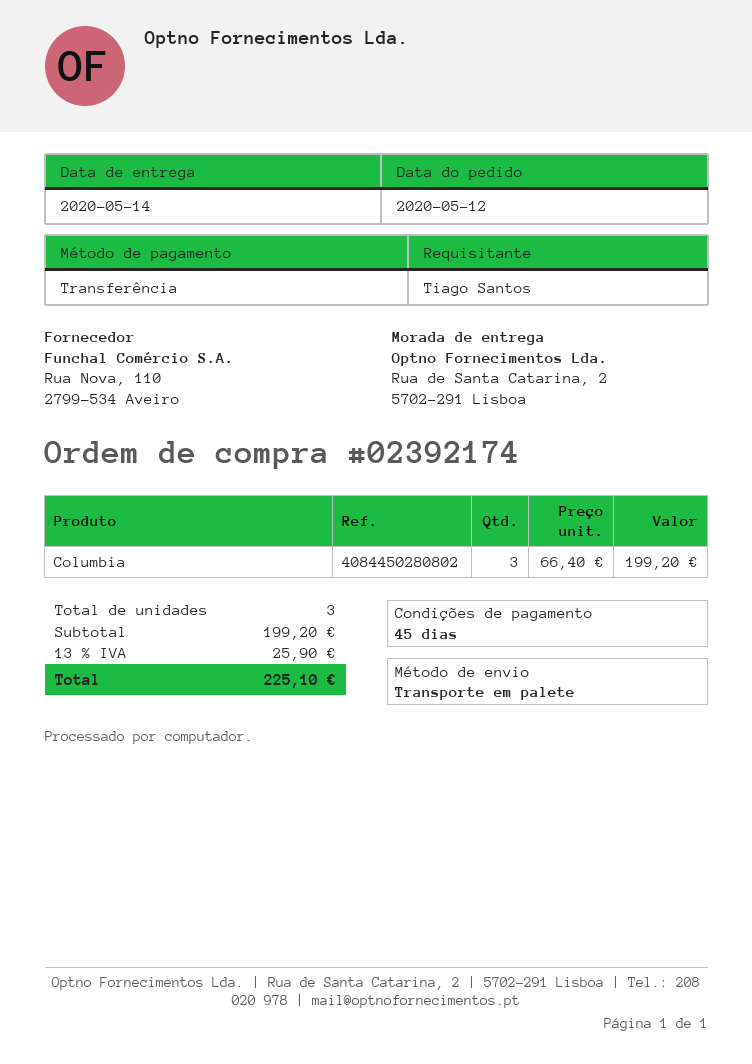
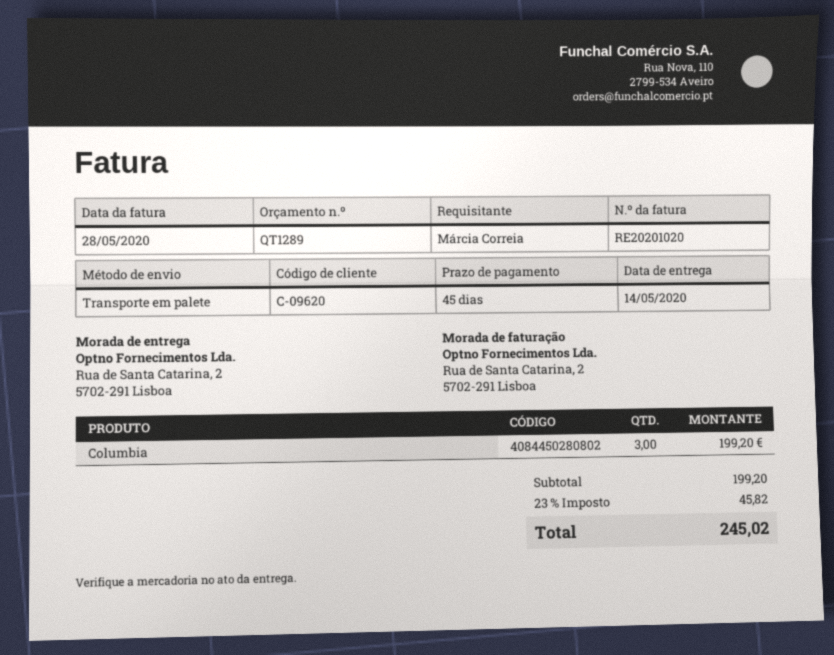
ordered by: Tiago Santos -> Márcia Correia
tax: 13% = 25.90 -> 23% = 45.82
total: 225.10 -> 245.02

